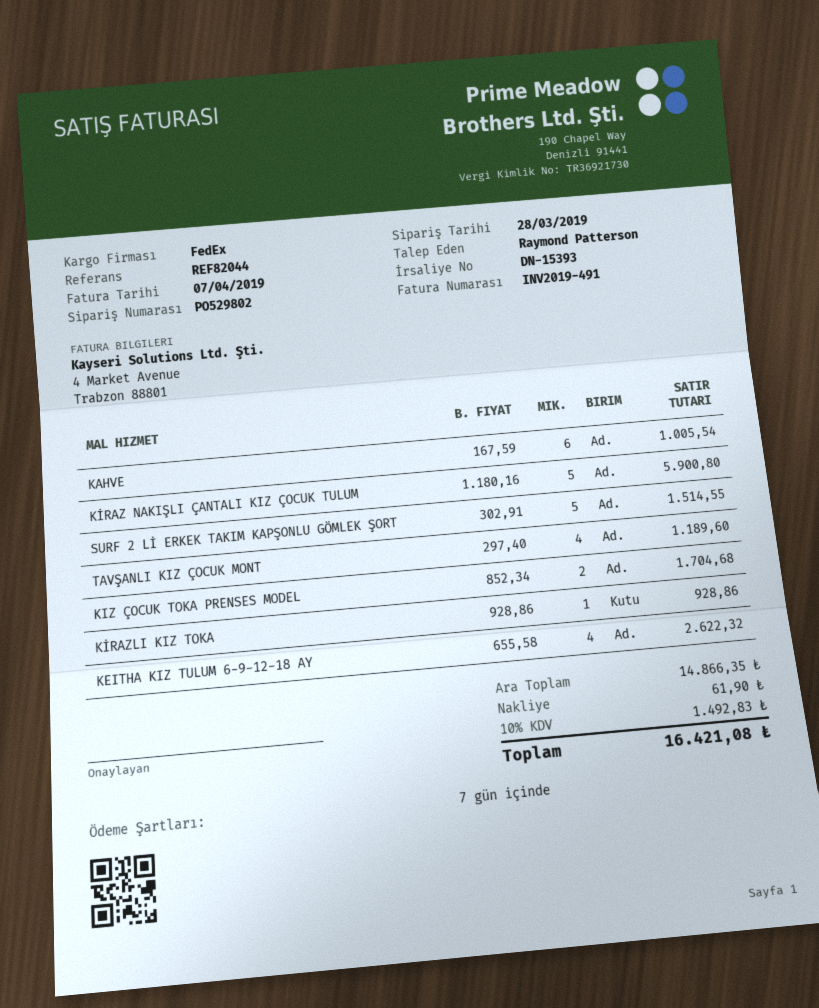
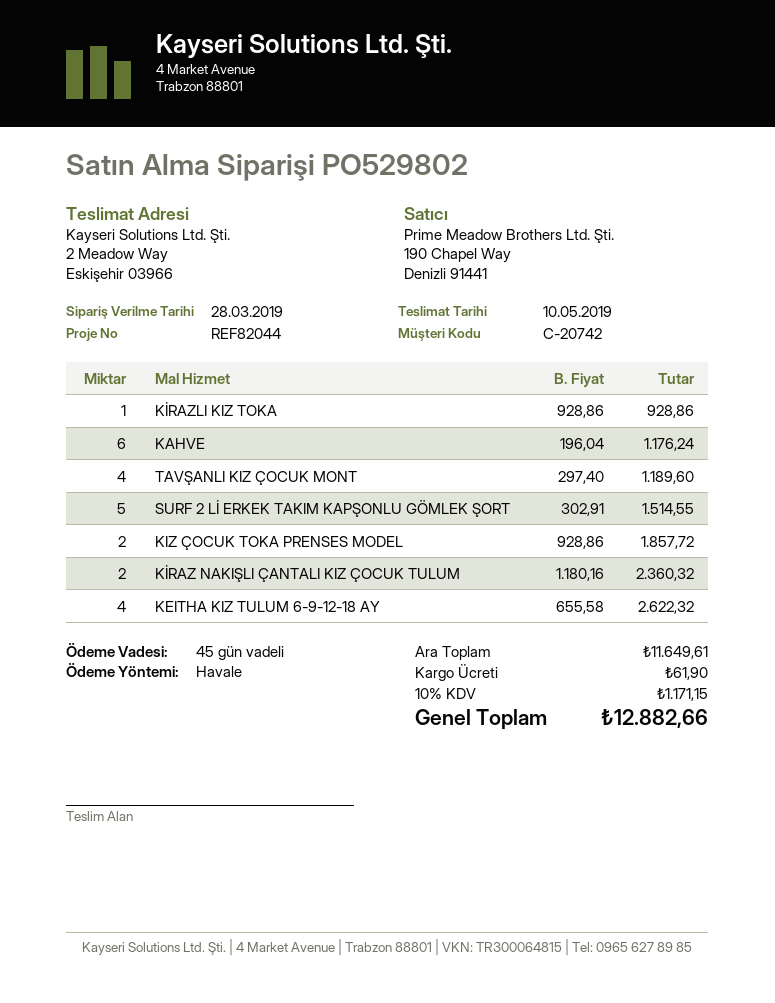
payment terms: 7 days -> 45 days
KAHVE: 6 x 167.59 = 1005.54 -> 6 x 196.04 = 1176.24
KİRAZ NAKIŞLI ÇANTALI KIZ ÇOCUK TULUM: 5 x 1180.16 = 5900.80 -> 2 x 1180.16 = 2360.32
KIZ ÇOCUK TOKA PRENSES MODEL: 2 x 852.34 = 1704.68 -> 2 x 928.86 = 1857.72
subtotal: 14866.35 -> 11649.61
tax: 10% = 1492.83 -> 10% = 1171.15
total: 16421.08 -> 12882.66

